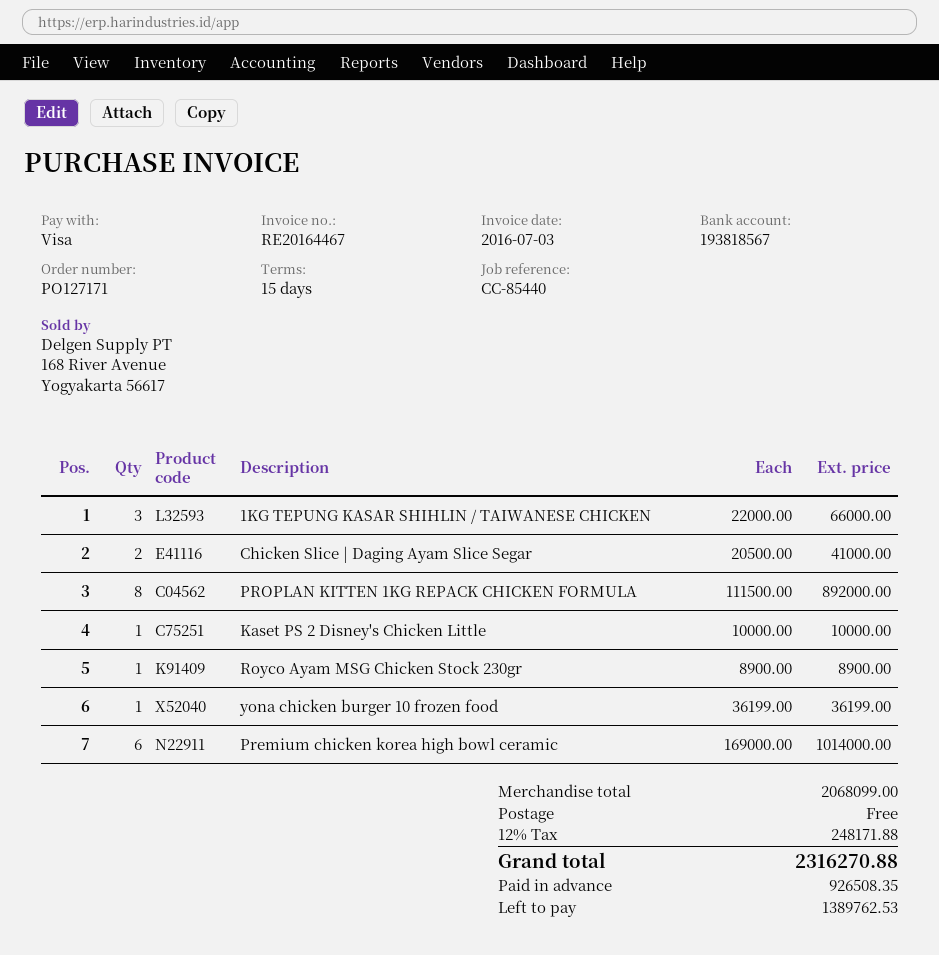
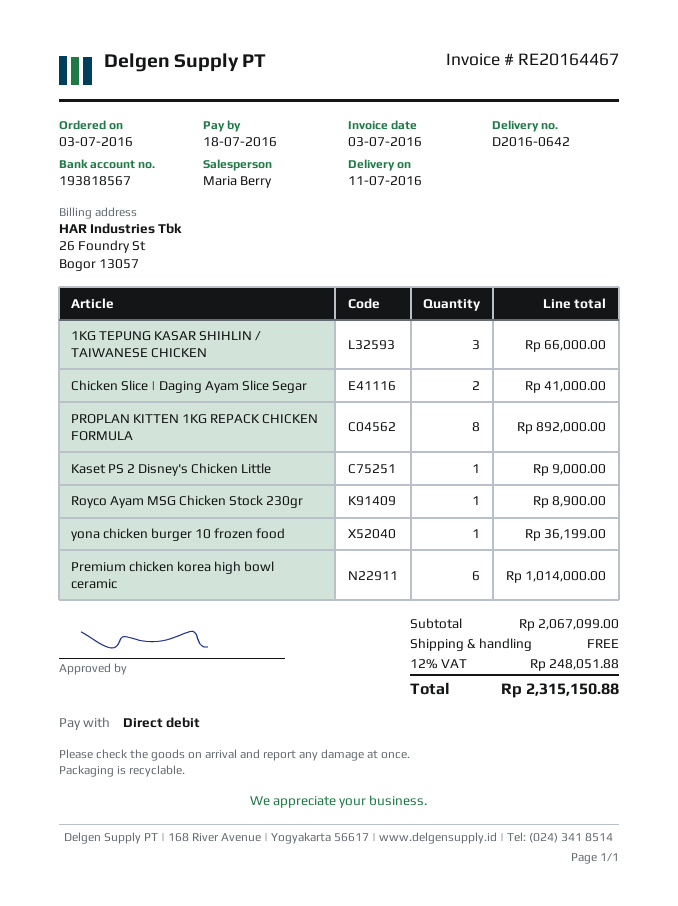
payment method: Visa -> direct debit
Kaset PS 2 Disney's Chicken Little: 1 for 10000.00 -> 1 for 9000.00
subtotal: 2068099.00 -> 2067099.00
tax: 12% = 248171.88 -> 12% = 248051.88
total: 2316270.88 -> 2315150.88

